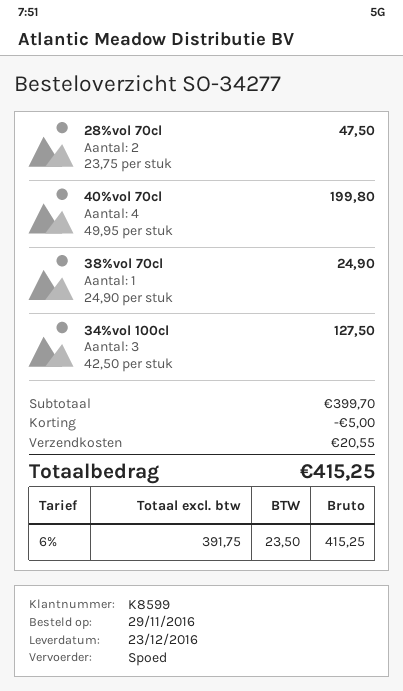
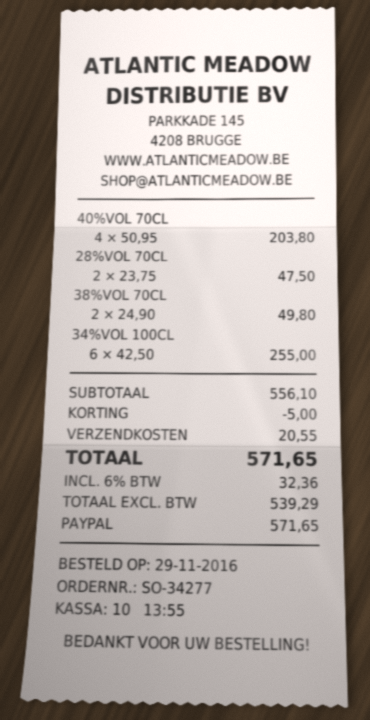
40%vol 70cl: 4 x 49.95 = 199.80 -> 4 x 50.95 = 203.80
38%vol 70cl: 1 x 24.90 = 24.90 -> 2 x 24.90 = 49.80
34%vol 100cl: 3 x 42.50 = 127.50 -> 6 x 42.50 = 255.00
subtotal: 399.70 -> 556.10
net: 391.75 -> 539.29
tax: 6% = 23.50 -> 6% = 32.36
total: 415.25 -> 571.65

